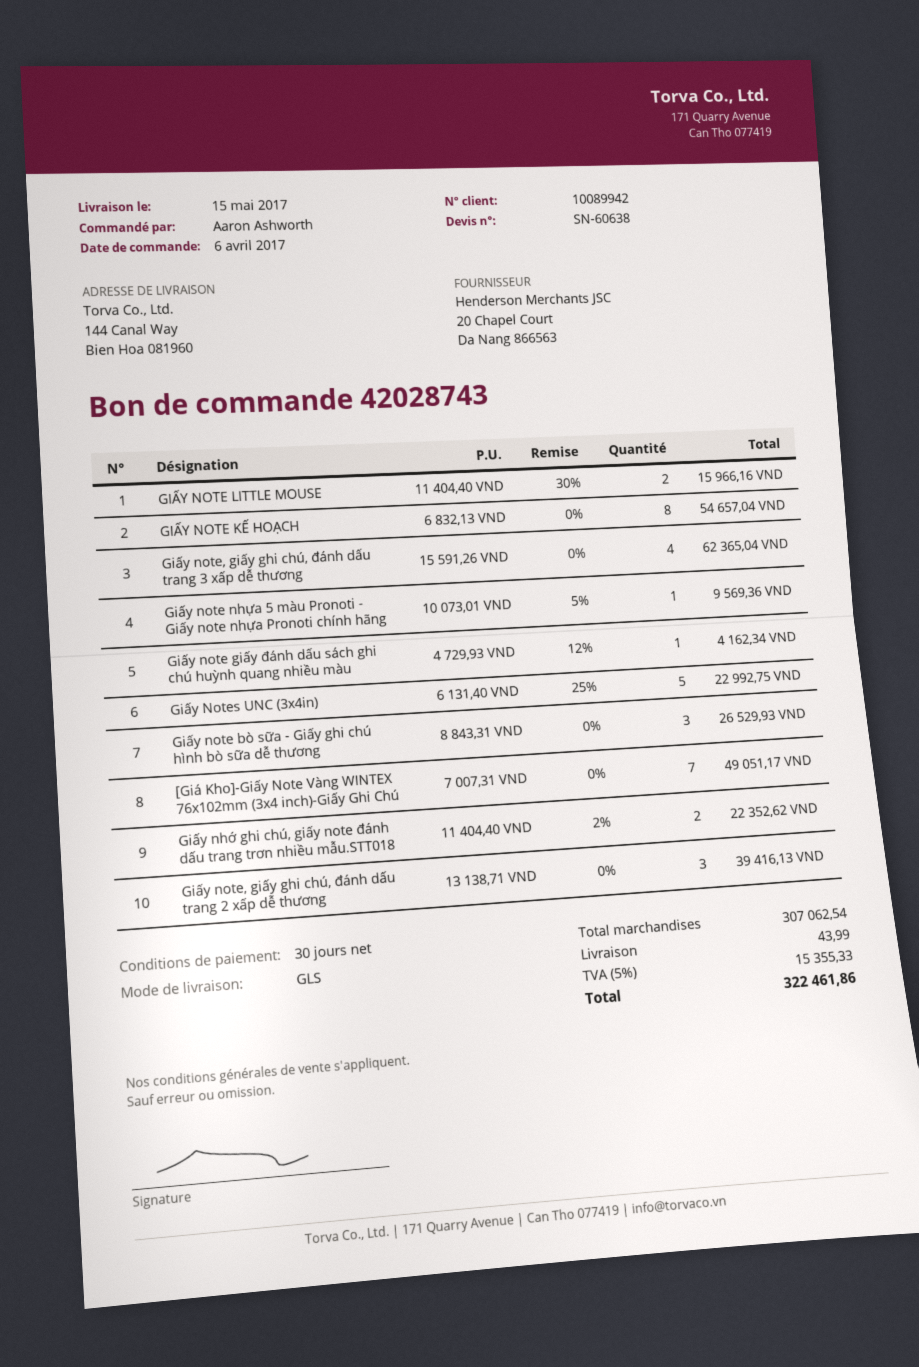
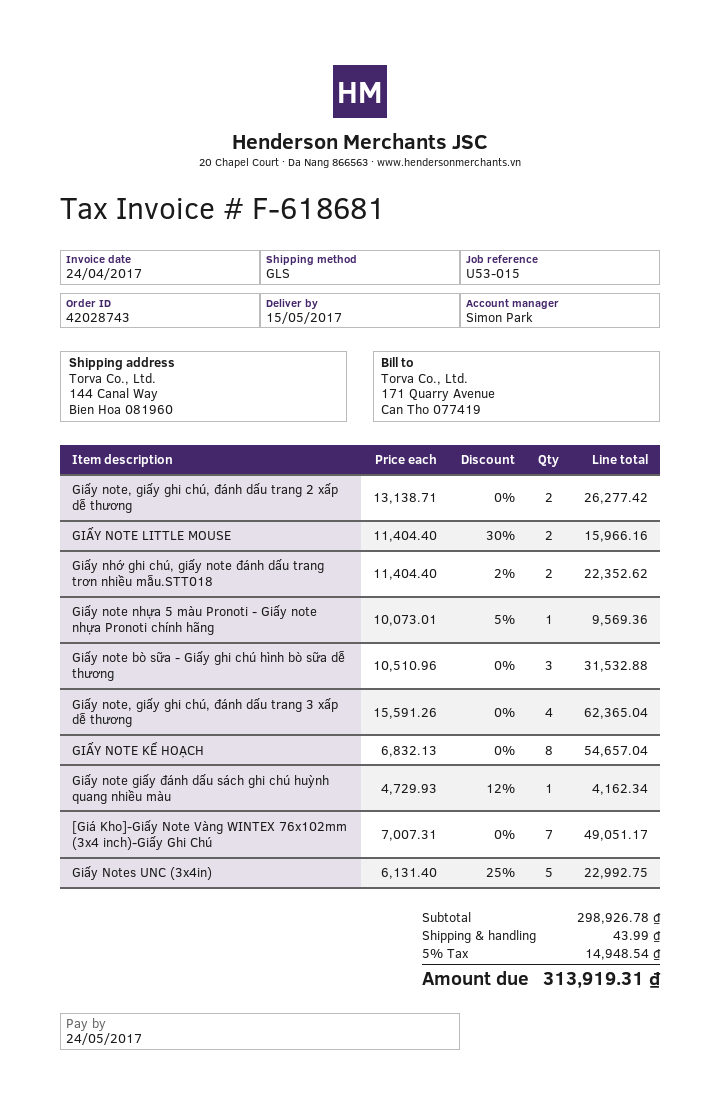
Giấy note bò sữa - Giấy ghi chú hình bò sữa dễ thương: 3 x 8843.31 = 26529.93 -> 3 x 10510.96 = 31532.88
Giấy note, giấy ghi chú, đánh dấu trang 2 xấp dễ thương: 3 x 13138.71 = 39416.13 -> 2 x 13138.71 = 26277.42
subtotal: 307062.54 -> 298926.78
tax: 5% = 15355.33 -> 5% = 14948.54
total: 322461.86 -> 313919.31

